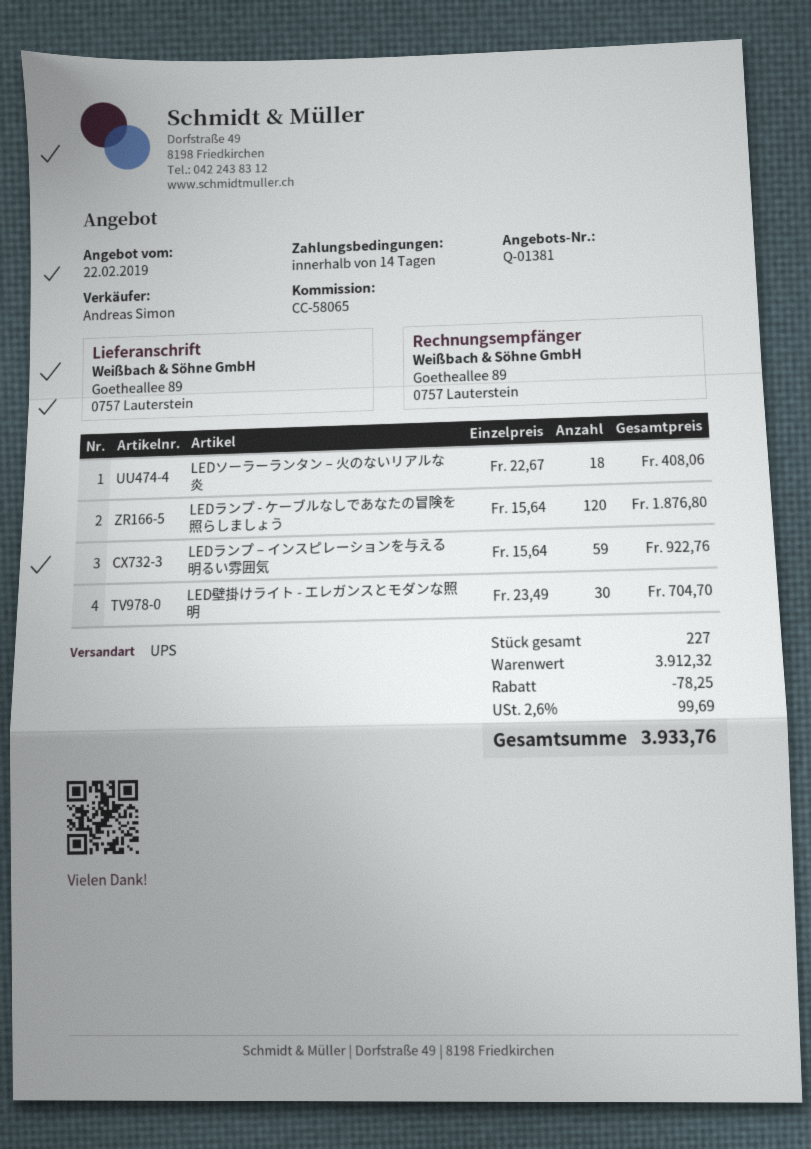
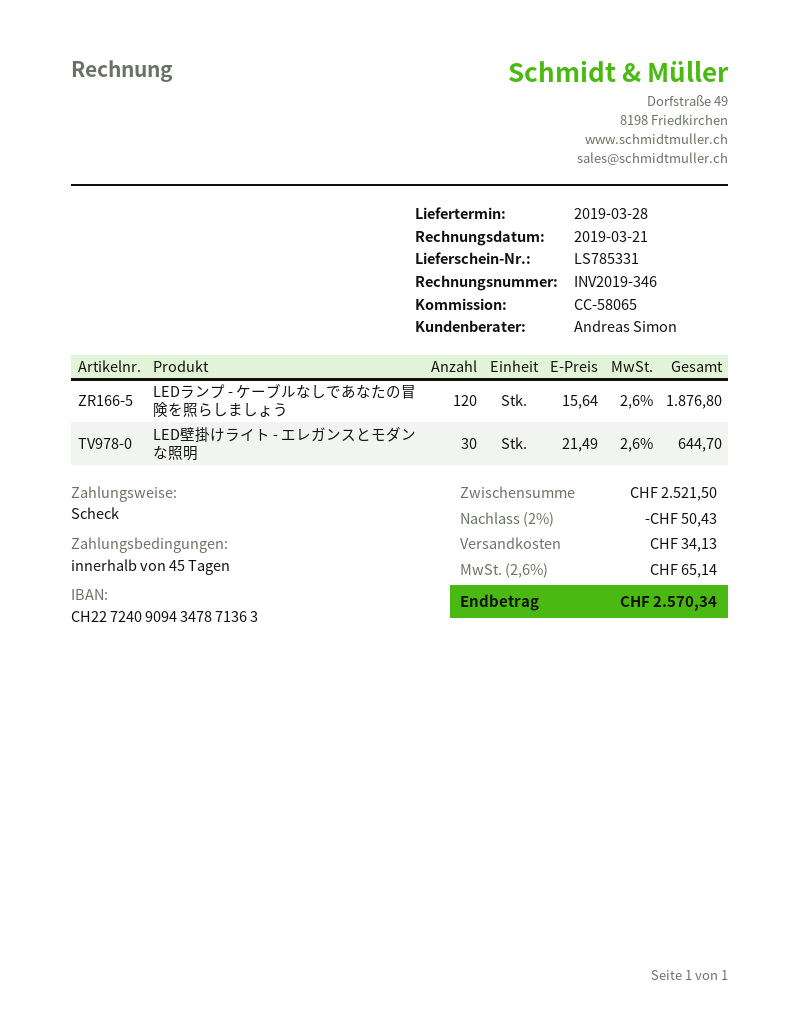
payment terms: 14 days -> 45 days
LEDソーラーランタン – 火のないリアルな炎: 18 x 22.67 = 408.06 -> none
LEDランプ – インスピレーションを与える明るい雰囲気: 59 x 15.64 = 922.76 -> none
LED壁掛けライト - エレガンスとモダンな照明: 30 x 23.49 = 704.70 -> 30 x 21.49 = 644.70
subtotal: 3912.32 -> 2521.50
discount: 78.25 -> 50.43
shipping: none -> 34.13
tax: 2.6% = 99.69 -> 2.6% = 65.14
total: 3933.76 -> 2570.34

